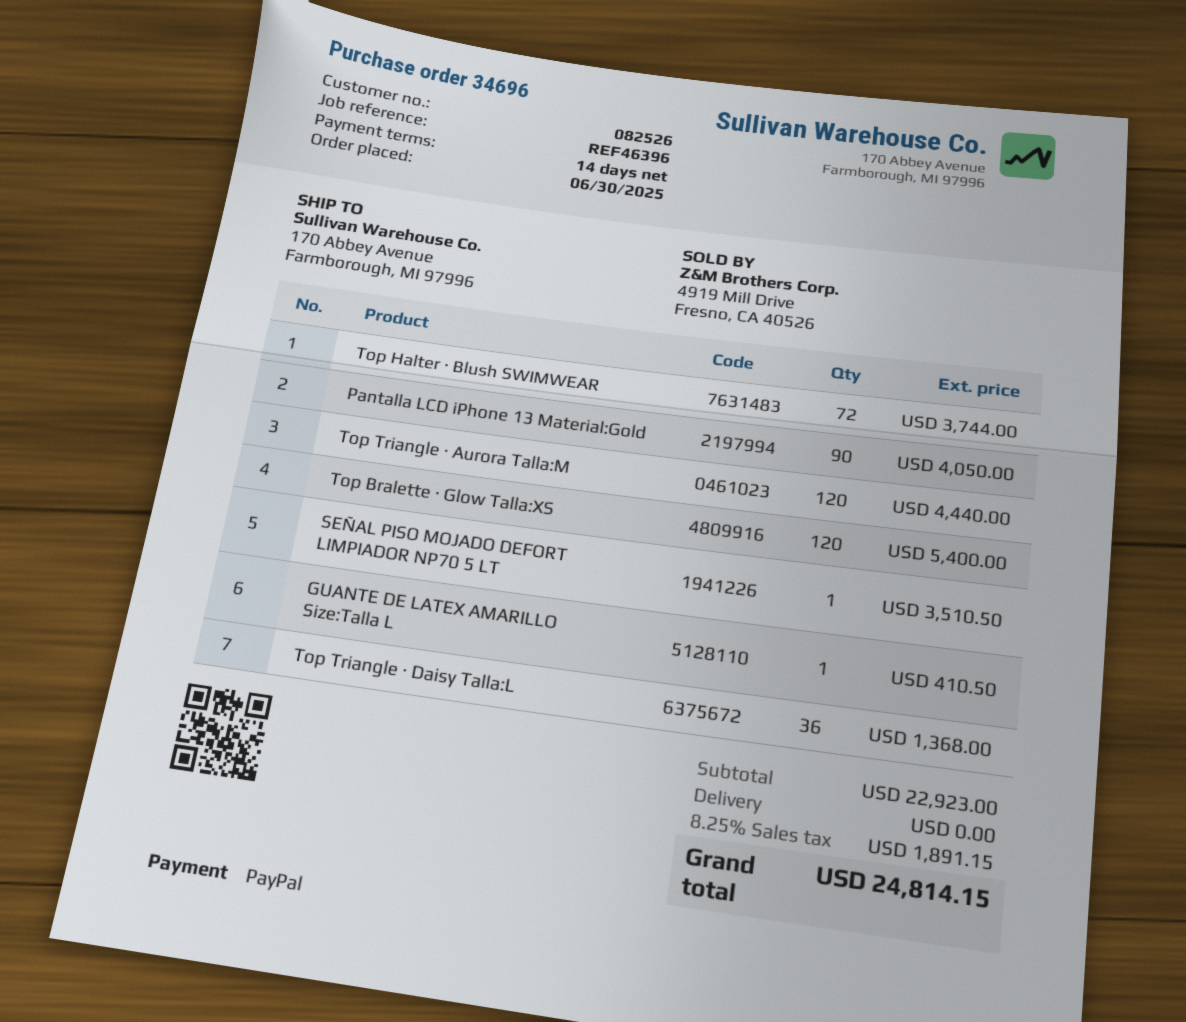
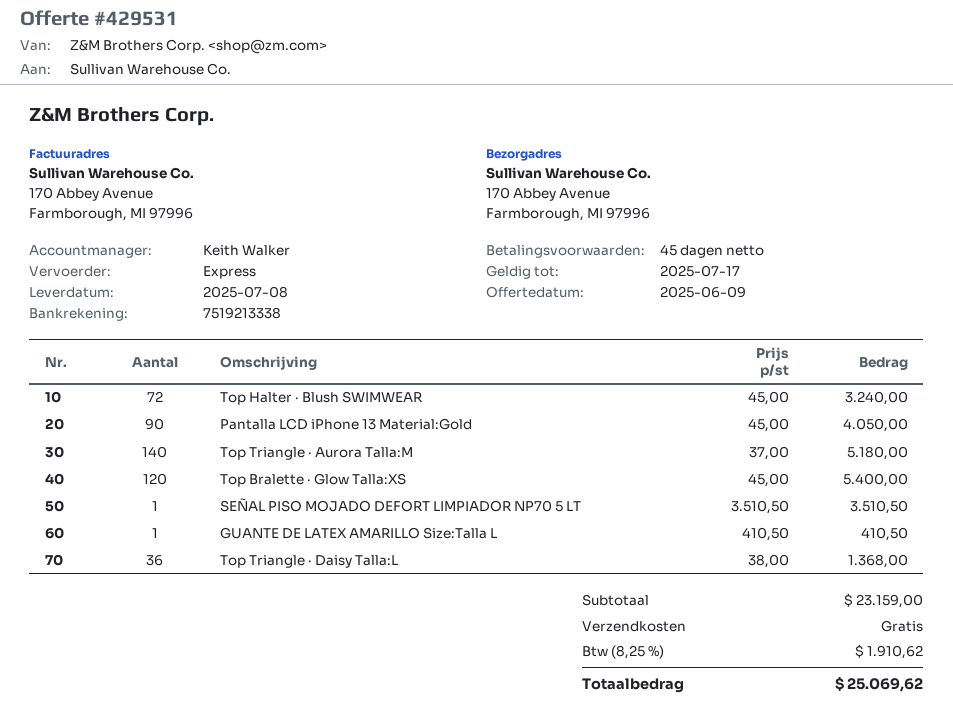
payment terms: 14 days -> 45 days
Top Halter · Blush SWIMWEAR: 72 for 3744.00 -> 72 for 3240.00
Top Triangle · Aurora Talla:M: 120 for 4440.00 -> 140 for 5180.00
subtotal: 22923.00 -> 23159.00
tax: 8.25% = 1891.15 -> 8.25% = 1910.62
total: 24814.15 -> 25069.62

